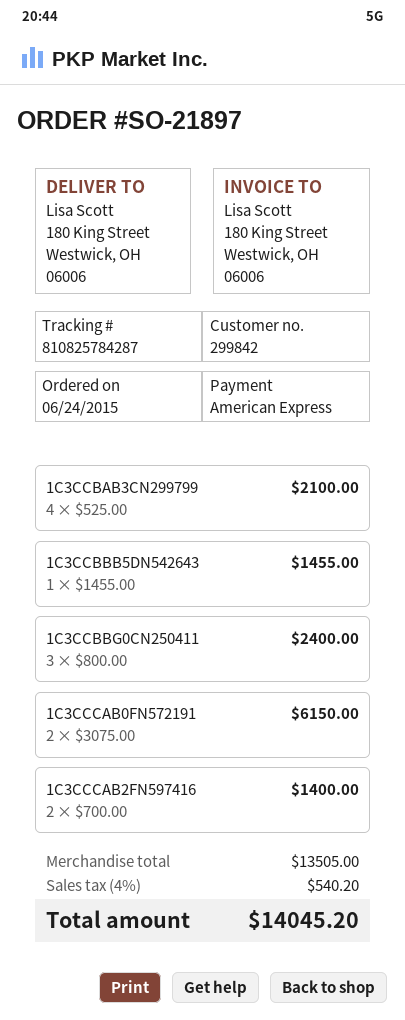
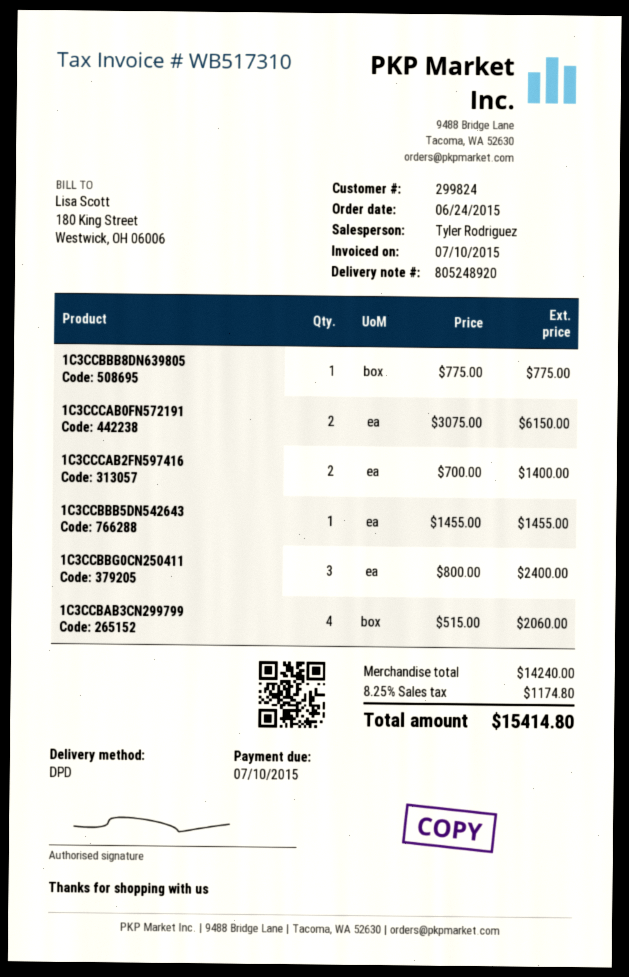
customer number: 299842 -> 299824
1C3CCBAB3CN299799: 4 x 525.00 = 2100.00 -> 4 x 515.00 = 2060.00
1C3CCBBB8DN639805: none -> 1 x 775.00 = 775.00
subtotal: 13505.00 -> 14240.00
tax: 4% = 540.20 -> 8.25% = 1174.80
total: 14045.20 -> 15414.80

